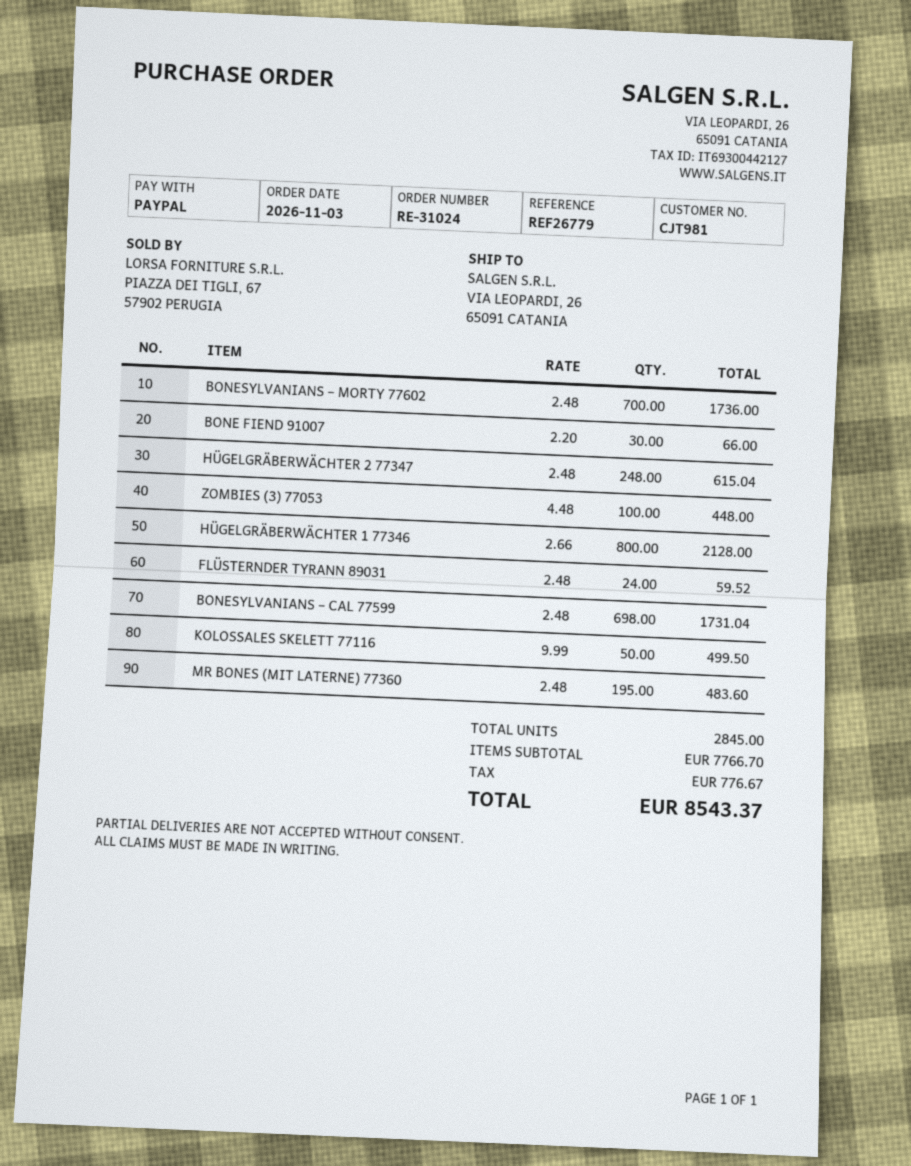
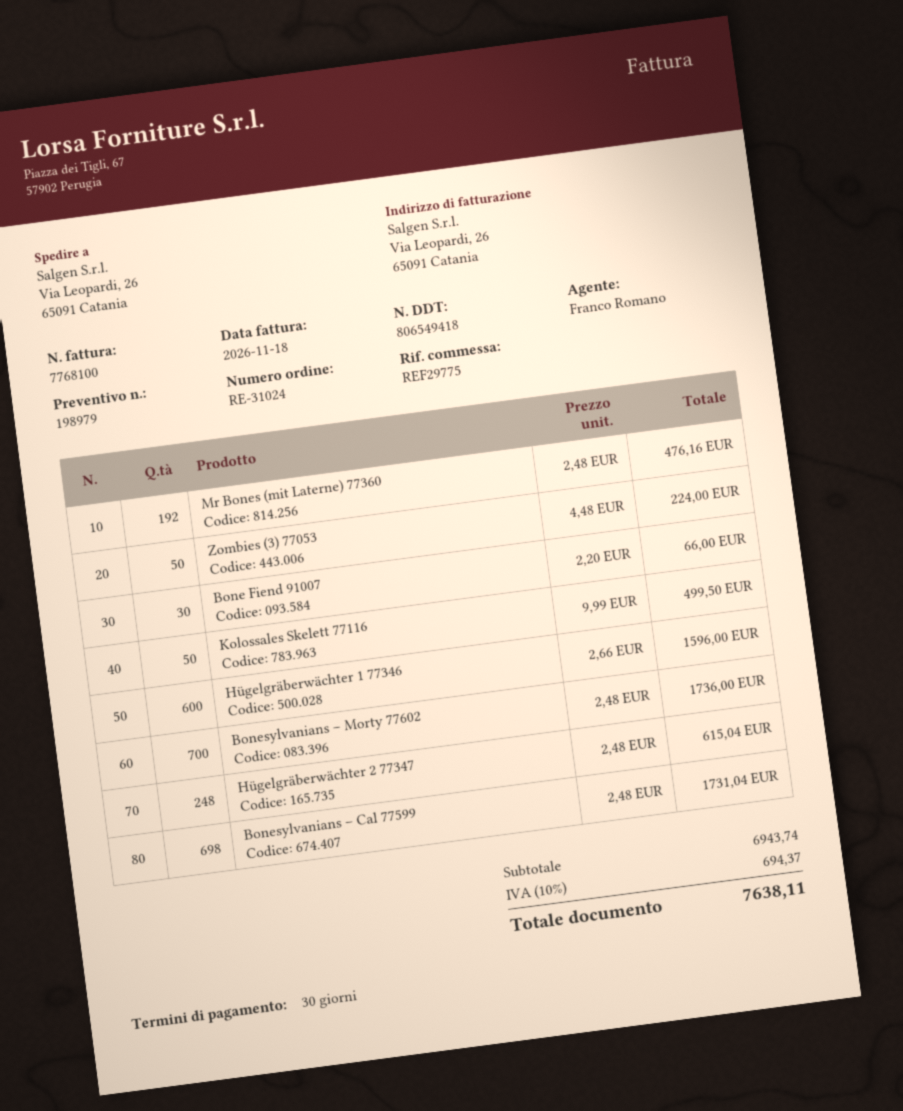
reference: REF26779 -> REF29775
ZOMBIES (3) 77053: 100 x 4.48 = 448.00 -> 50 x 4.48 = 224.00
HÜGELGRÄBERWÄCHTER 1 77346: 800 x 2.66 = 2128.00 -> 600 x 2.66 = 1596.00
FLÜSTERNDER TYRANN 89031: 24 x 2.48 = 59.52 -> none
MR BONES (MIT LATERNE) 77360: 195 x 2.48 = 483.60 -> 192 x 2.48 = 476.16
subtotal: 7766.70 -> 6943.74
tax: 776.67 -> 694.37
total: 8543.37 -> 7638.11

